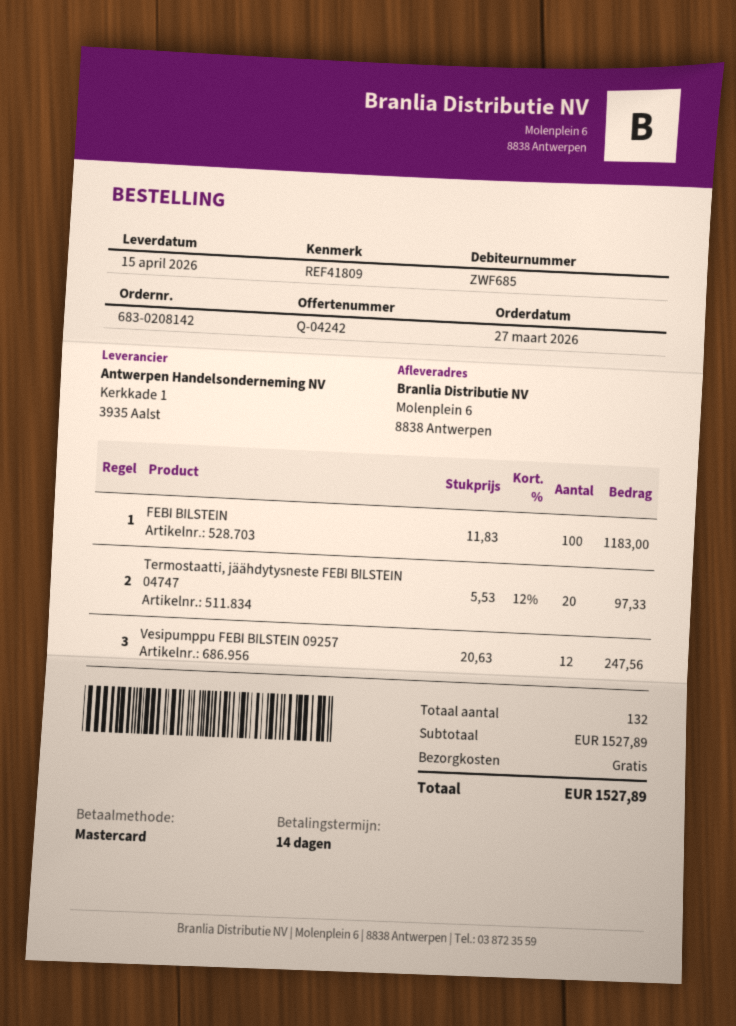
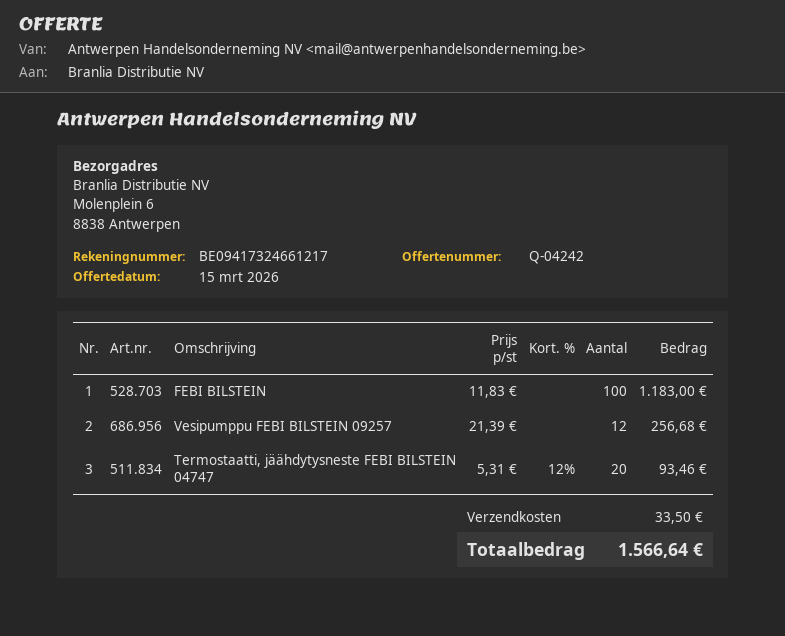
Termostaatti, jäähdytysneste FEBI BILSTEIN 04747: 20 x 5.53 - 12% = 97.33 -> 20 x 5.31 - 12% = 93.46
Vesipumppu FEBI BILSTEIN 09257: 12 x 20.63 = 247.56 -> 12 x 21.39 = 256.68
shipping: 0.00 -> 33.50
total: 1527.89 -> 1566.64

